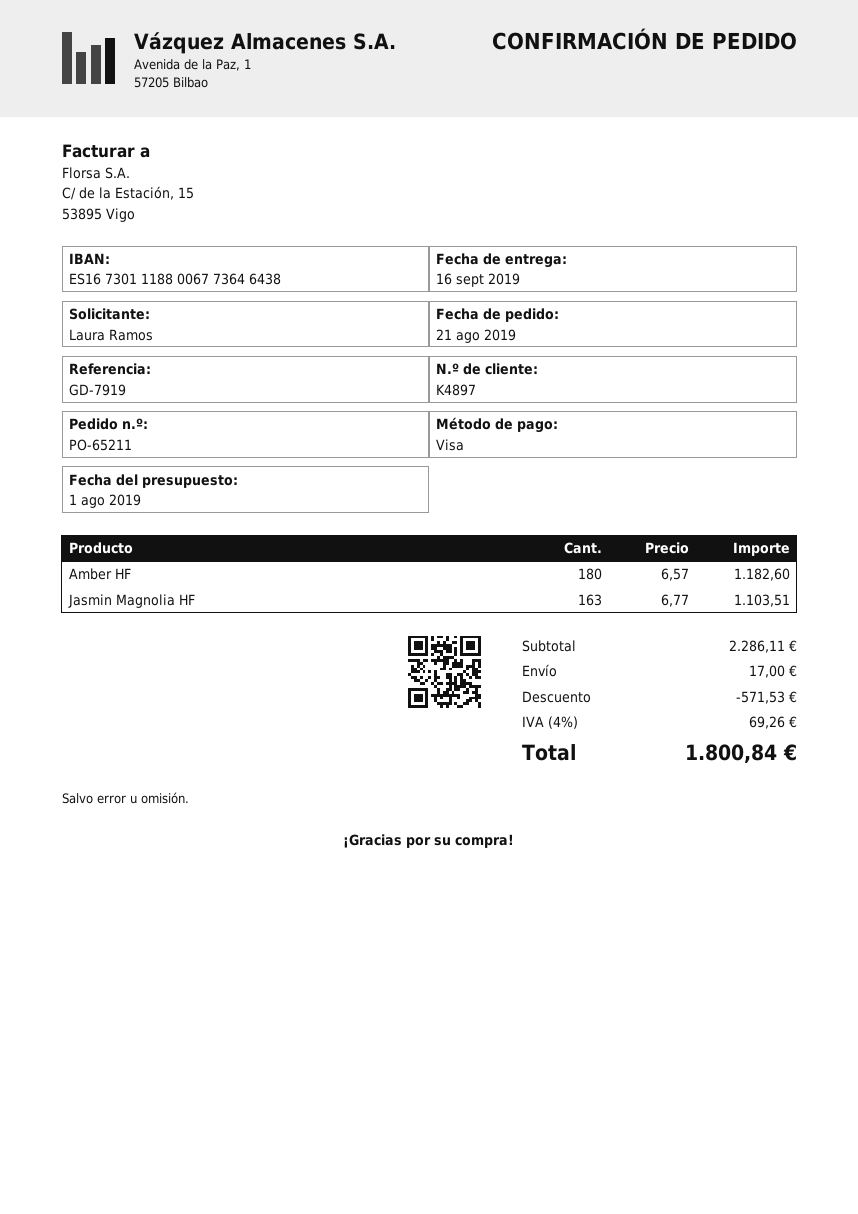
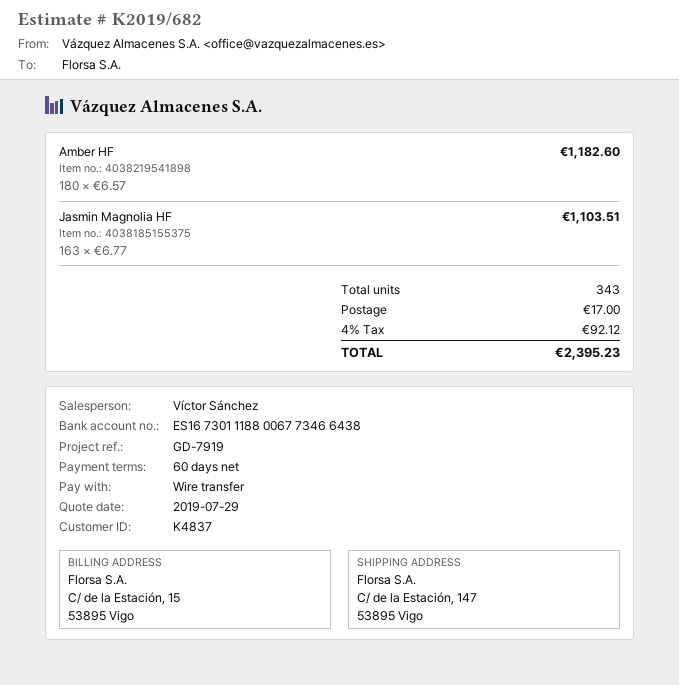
quote date: 2019-08-01 -> 2019-07-29
customer number: K4897 -> K4837
payment method: Visa -> bank transfer
bank account: ES1673011188006773646438 -> ES1673011188006773466438
discount: 571.53 -> none
tax: 4% = 69.26 -> 4% = 92.12
total: 1800.84 -> 2395.23

